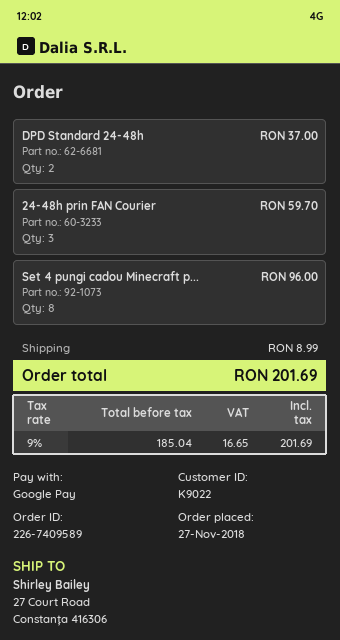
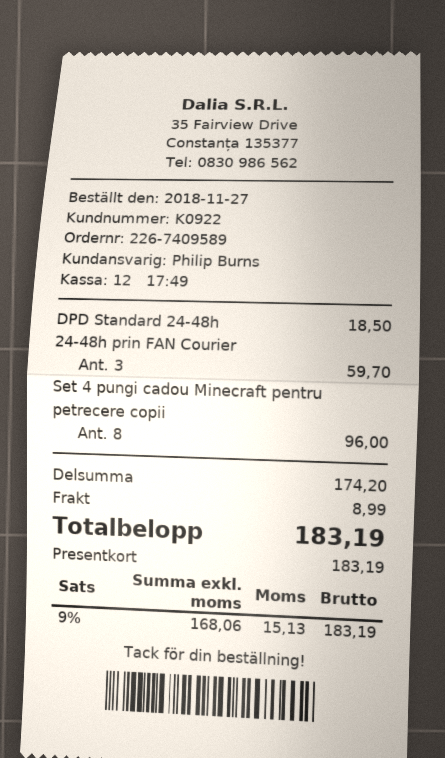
customer number: K9022 -> K0922
payment method: Google Pay -> gift card
DPD Standard 24-48h: 2 for 37.00 -> 1 for 18.50
net: 185.04 -> 168.06
tax: 9% = 16.65 -> 9% = 15.13
total: 201.69 -> 183.19

